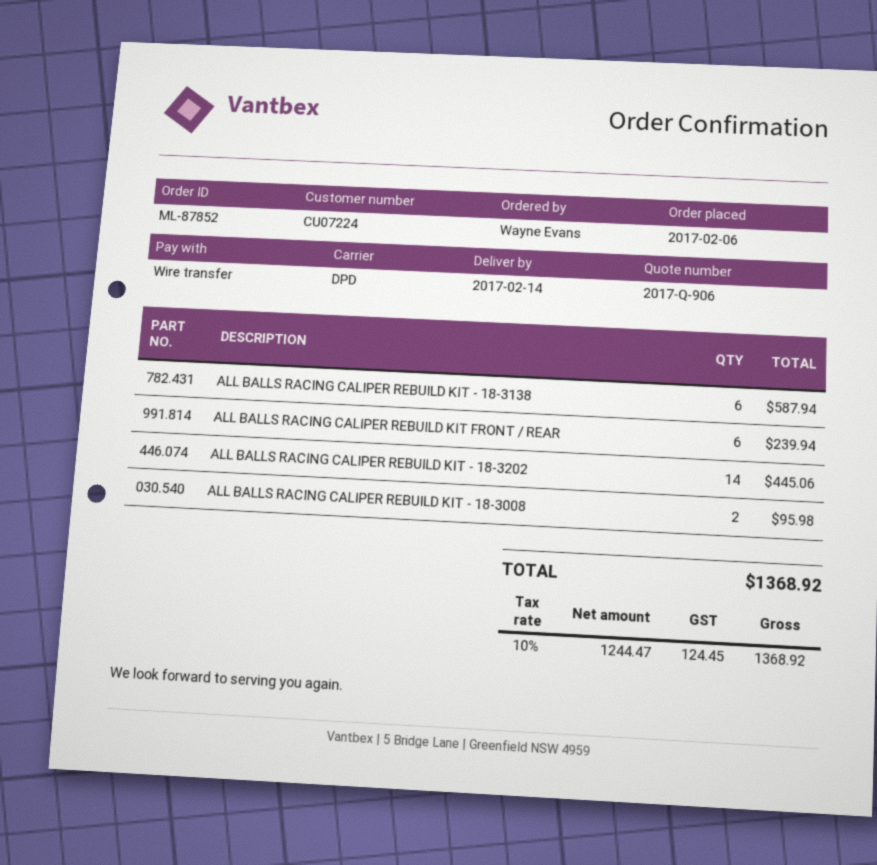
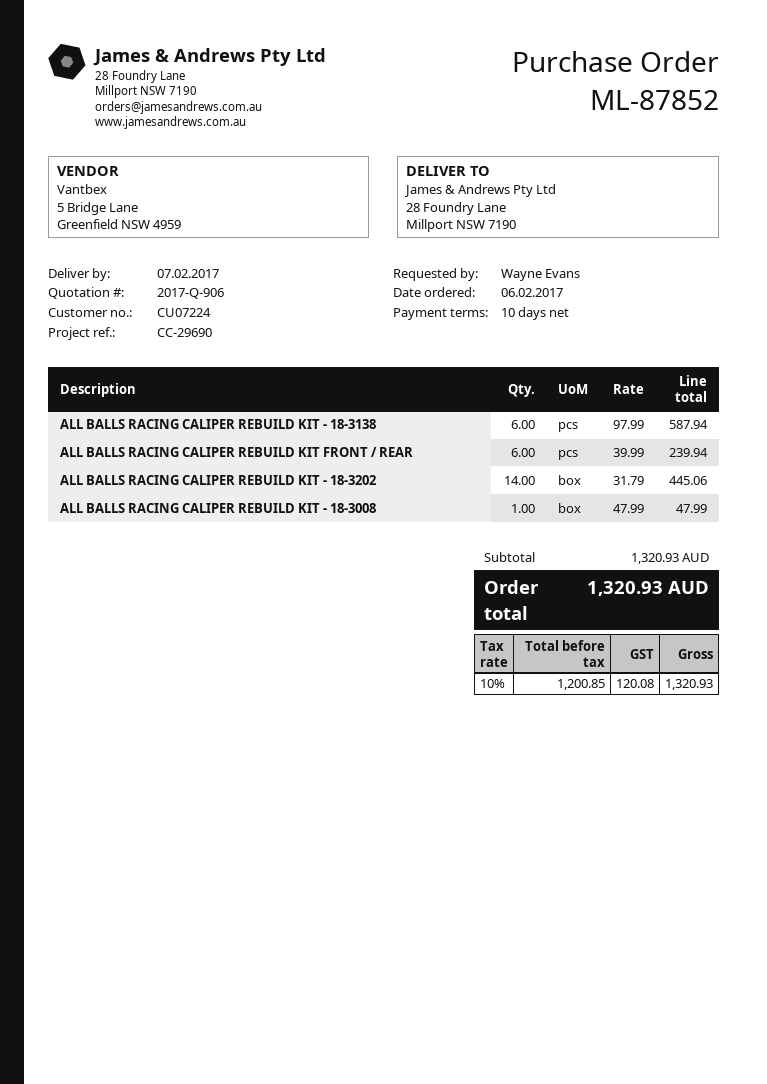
delivery date: 2017-02-14 -> 2017-02-07
ALL BALLS RACING CALIPER REBUILD KIT - 18-3008: 2 for 95.98 -> 1 for 47.99
net: 1244.47 -> 1200.85
tax: 10% = 124.45 -> 10% = 120.08
total: 1368.92 -> 1320.93

